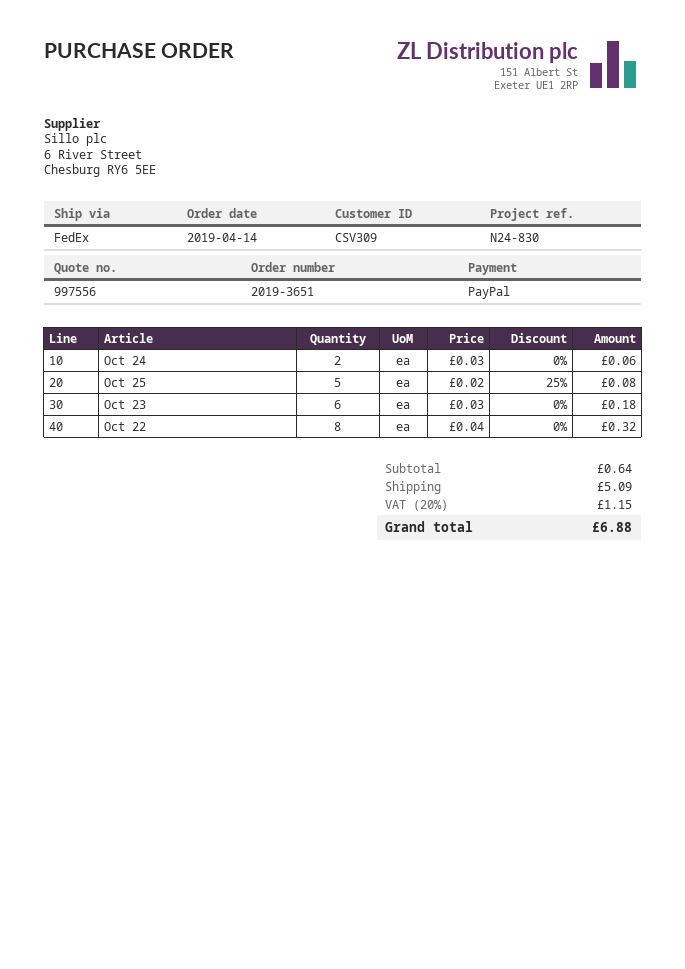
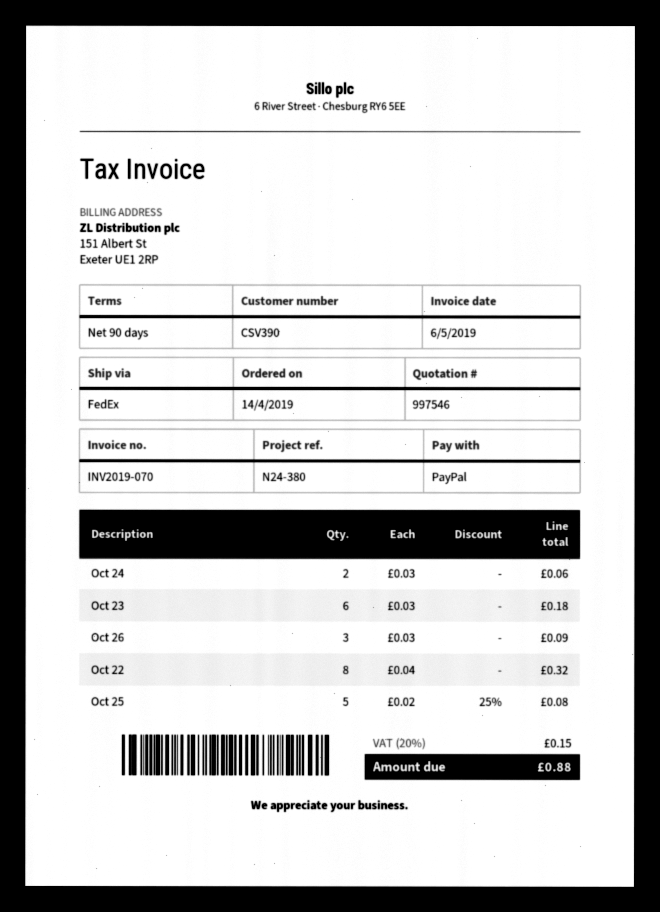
quote number: 997556 -> 997546
customer number: CSV309 -> CSV390
reference: N24-830 -> N24-380
Oct 26: none -> 3 x 0.03 = 0.09
shipping: 5.09 -> none
tax: 20% = 1.15 -> 20% = 0.15
total: 6.88 -> 0.88

